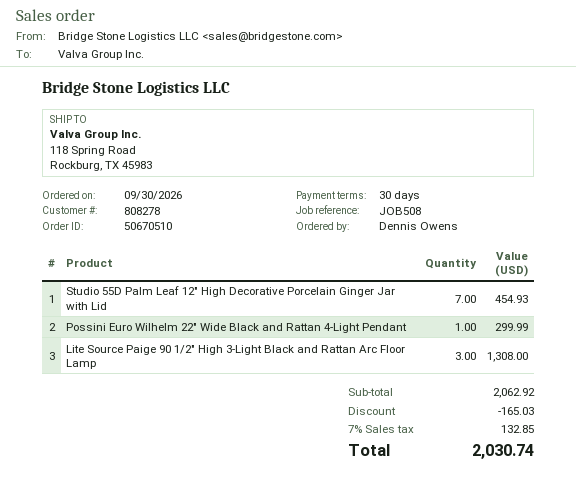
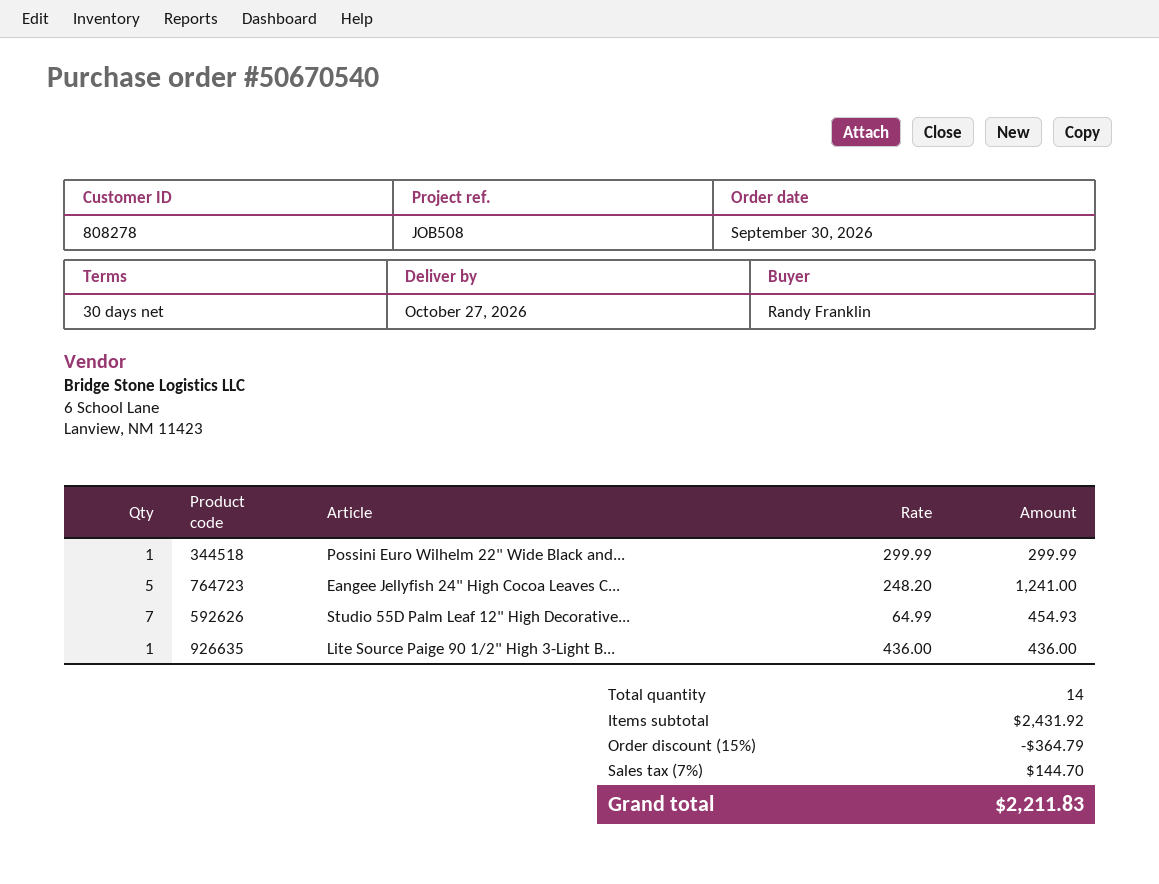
order number: 50670510 -> 50670540
ordered by: Dennis Owens -> Randy Franklin
Lite Source Paige 90 1/2" High 3-Light Black and Rattan Arc Floor Lamp: 3 for 1308.00 -> 1 for 436.00
Eangee Jellyfish 24" High Cocoa Leaves C...: none -> 5 for 1241.00
subtotal: 2062.92 -> 2431.92
discount: 165.03 -> 364.79
tax: 7% = 132.85 -> 7% = 144.70
total: 2030.74 -> 2211.83

